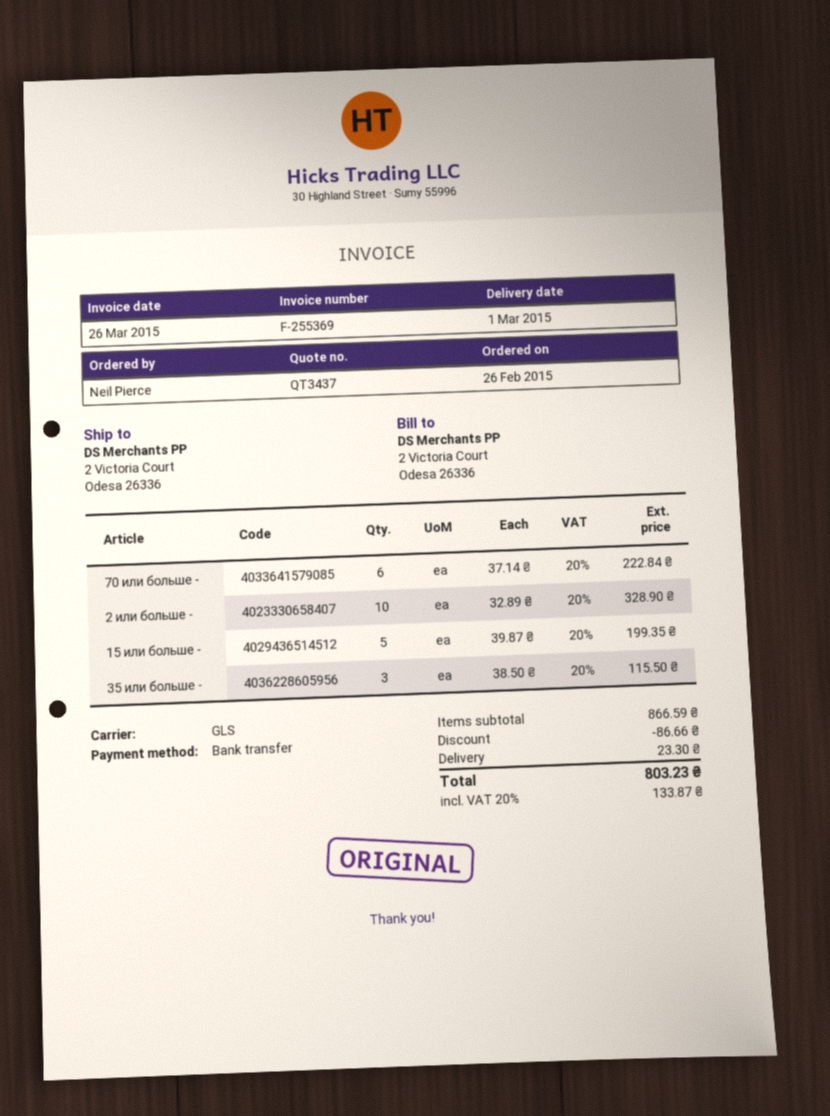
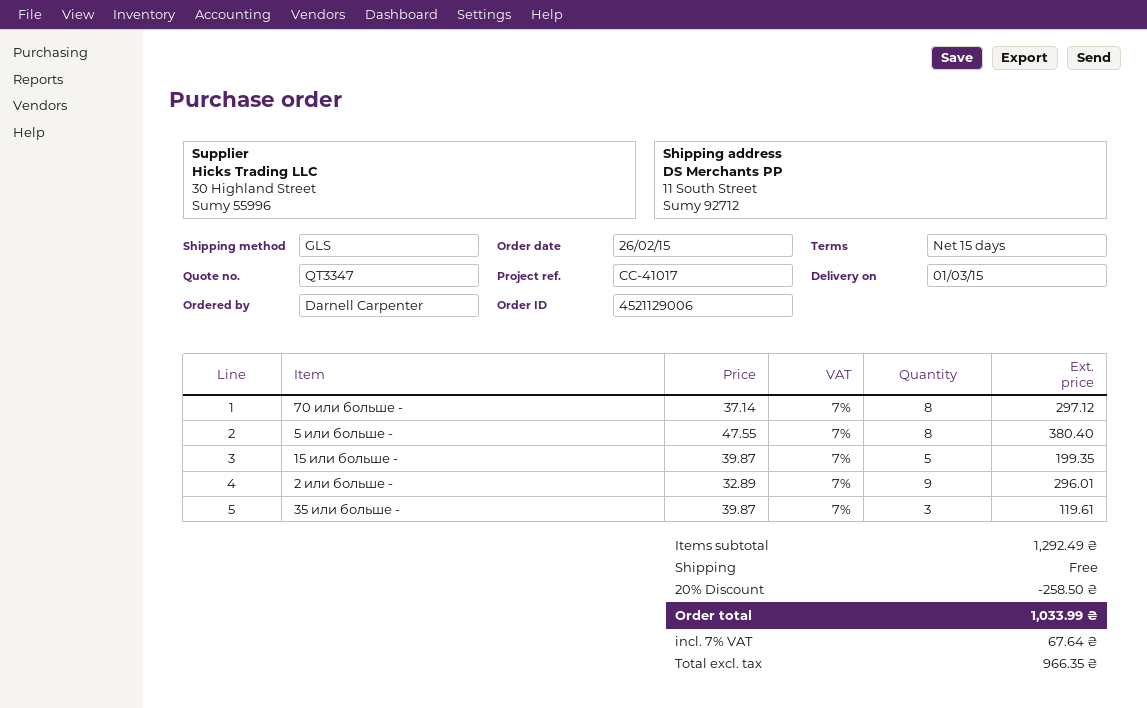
quote number: QT3437 -> QT3347
ordered by: Neil Pierce -> Darnell Carpenter
ship to: 2 Victoria Court, Odesa 26336 -> 11 South Street, Sumy 92712
70 или больше -: 6 x 37.14 = 222.84 -> 8 x 37.14 = 297.12
2 или больше -: 10 x 32.89 = 328.90 -> 9 x 32.89 = 296.01
35 или больше -: 3 x 38.50 = 115.50 -> 3 x 39.87 = 119.61
5 или больше -: none -> 8 x 47.55 = 380.40
subtotal: 866.59 -> 1292.49
discount: 86.66 -> 258.50
shipping: 23.30 -> 0.00
tax: 20% = 133.87 -> 7% = 67.64
total: 803.23 -> 1033.99

